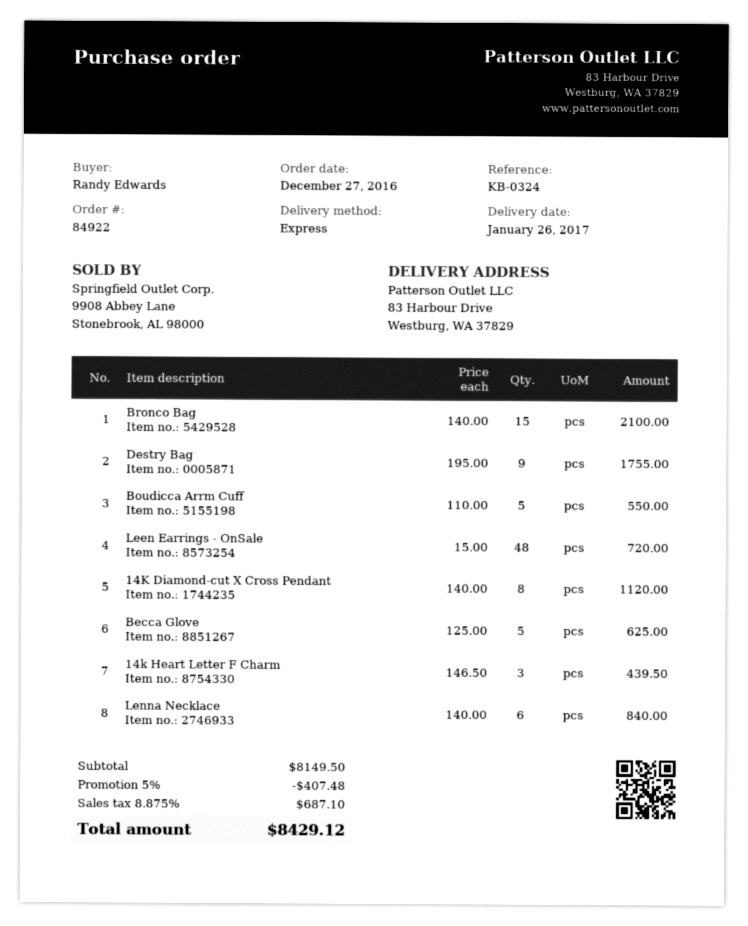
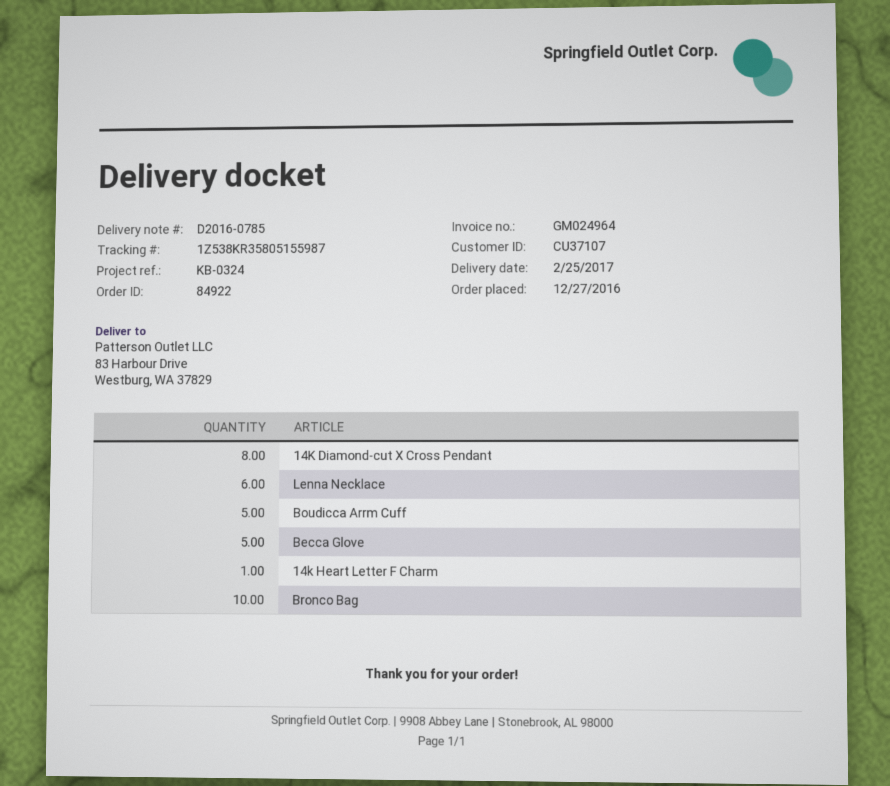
delivery date: 2017-01-26 -> 2017-02-25
Bronco Bag: 15 -> 10
Destry Bag: 9 -> none
Leen Earrings - OnSale: 48 -> none
14k Heart Letter F Charm: 3 -> 1

